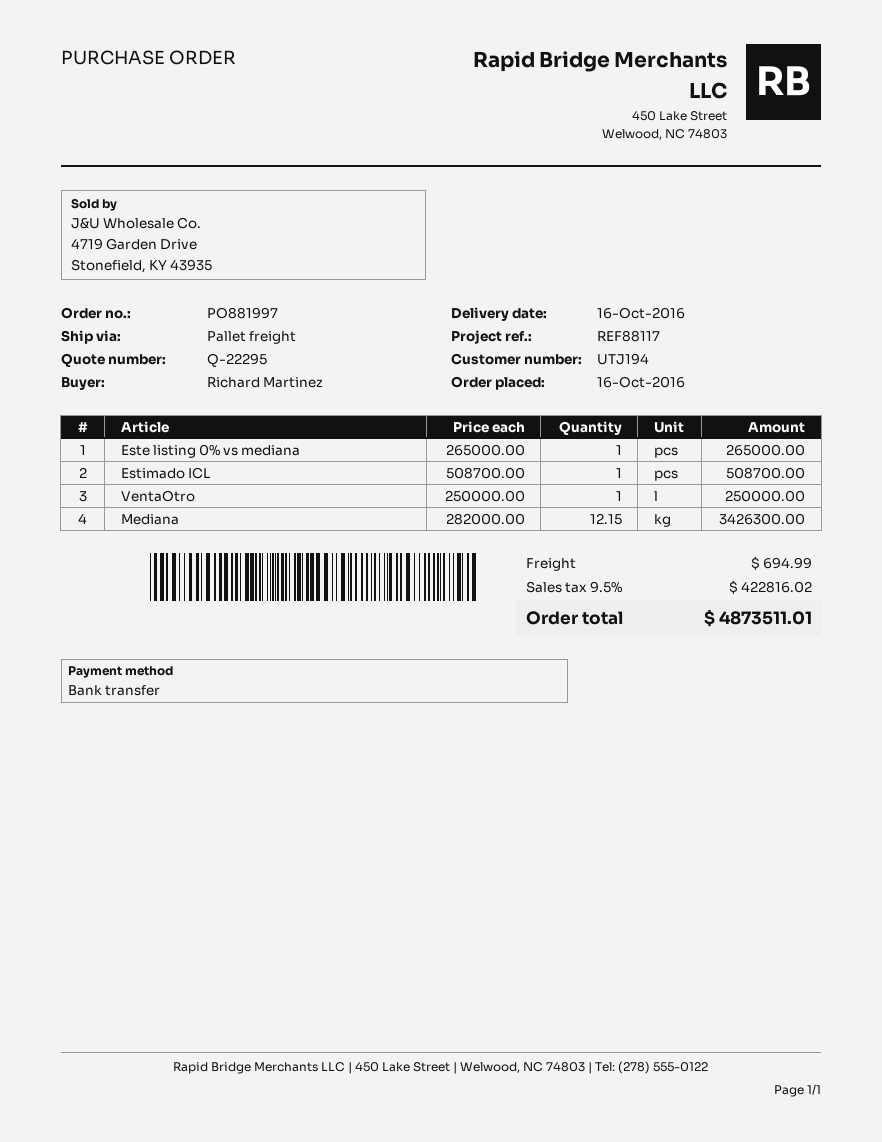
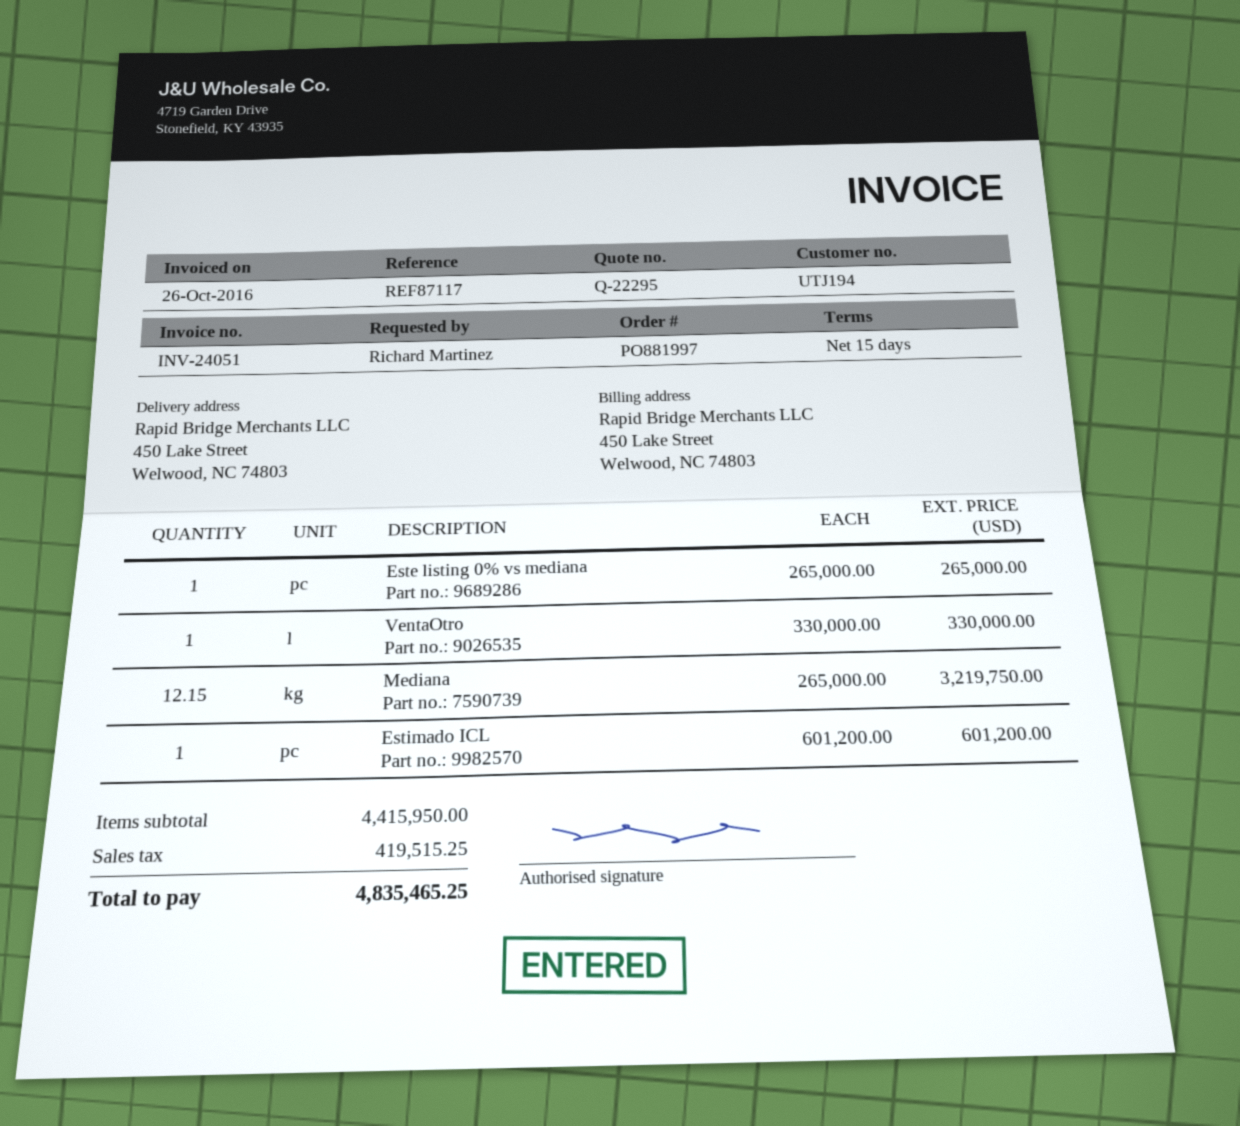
reference: REF88117 -> REF87117
Estimado ICL: 1 x 508700.00 = 508700.00 -> 1 x 601200.00 = 601200.00
VentaOtro: 1 x 250000.00 = 250000.00 -> 1 x 330000.00 = 330000.00
Mediana: 12.15 x 282000.00 = 3426300.00 -> 12.15 x 265000.00 = 3219750.00
shipping: 694.99 -> none
tax: 422816.02 -> 419515.25
total: 4873511.01 -> 4835465.25

